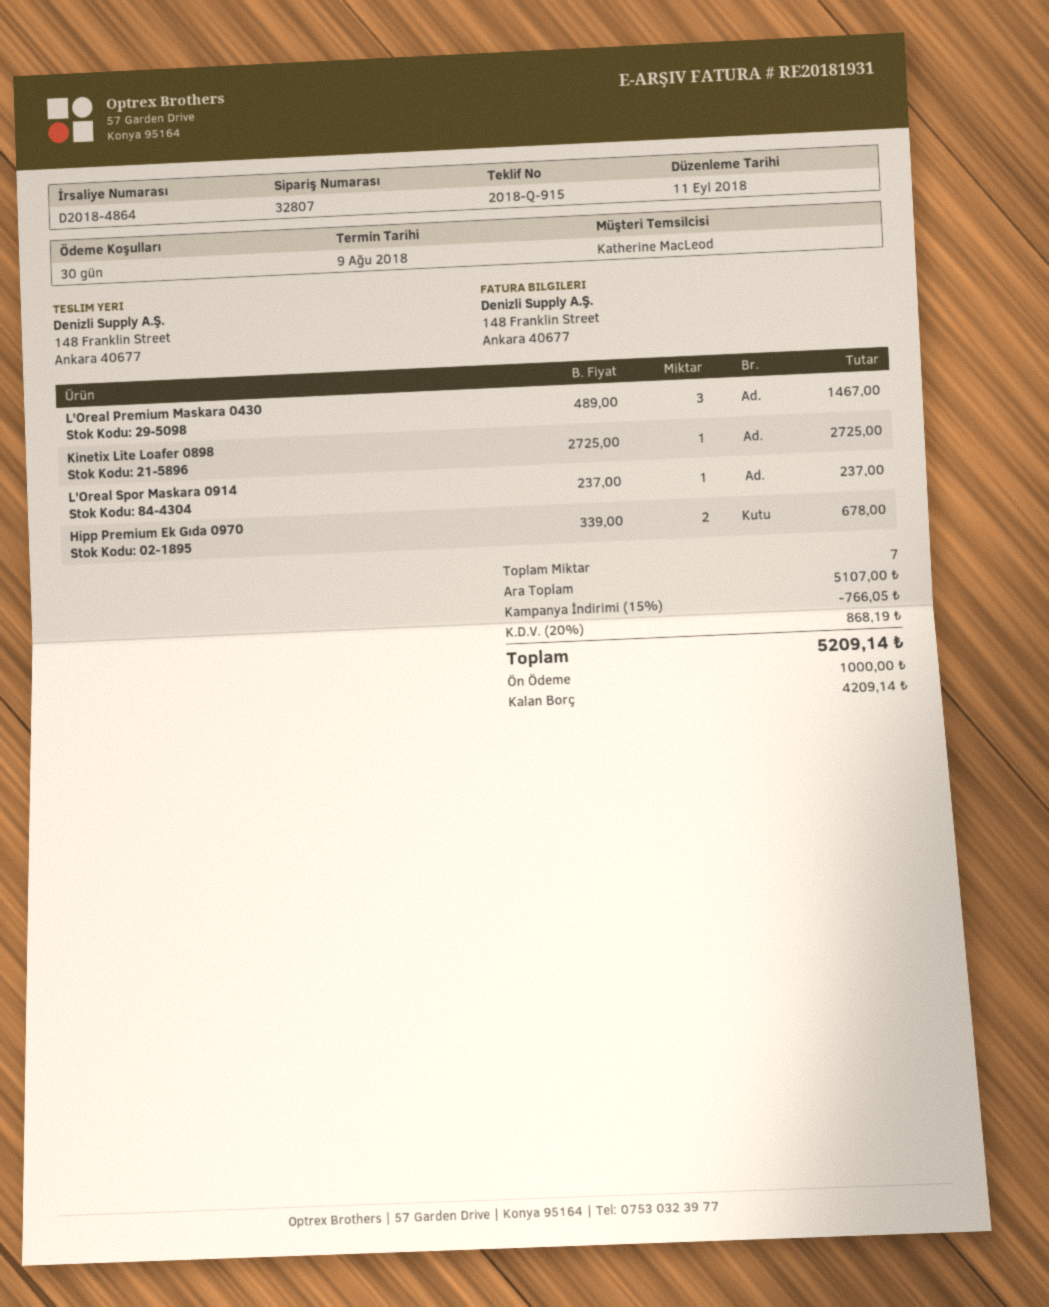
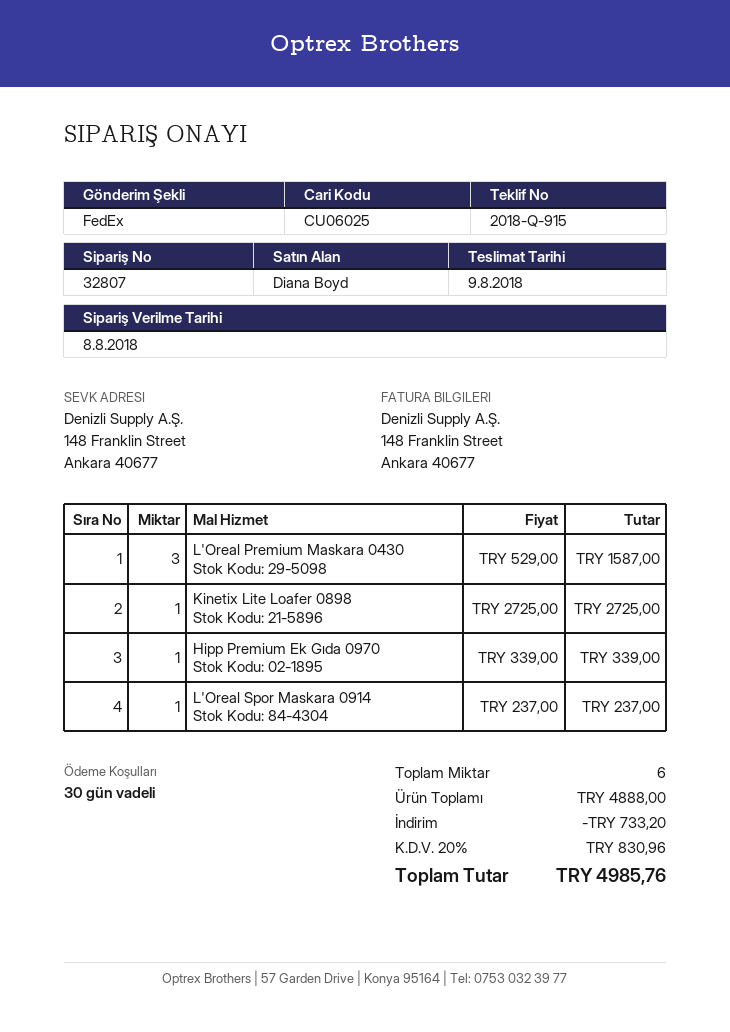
L'Oreal Premium Maskara 0430: 3 x 489.00 = 1467.00 -> 3 x 529.00 = 1587.00
Hipp Premium Ek Gıda 0970: 2 x 339.00 = 678.00 -> 1 x 339.00 = 339.00
total quantity: 7 -> 6
subtotal: 5107.00 -> 4888.00
discount: 766.05 -> 733.20
tax: 20% = 868.19 -> 20% = 830.96
total: 5209.14 -> 4985.76

